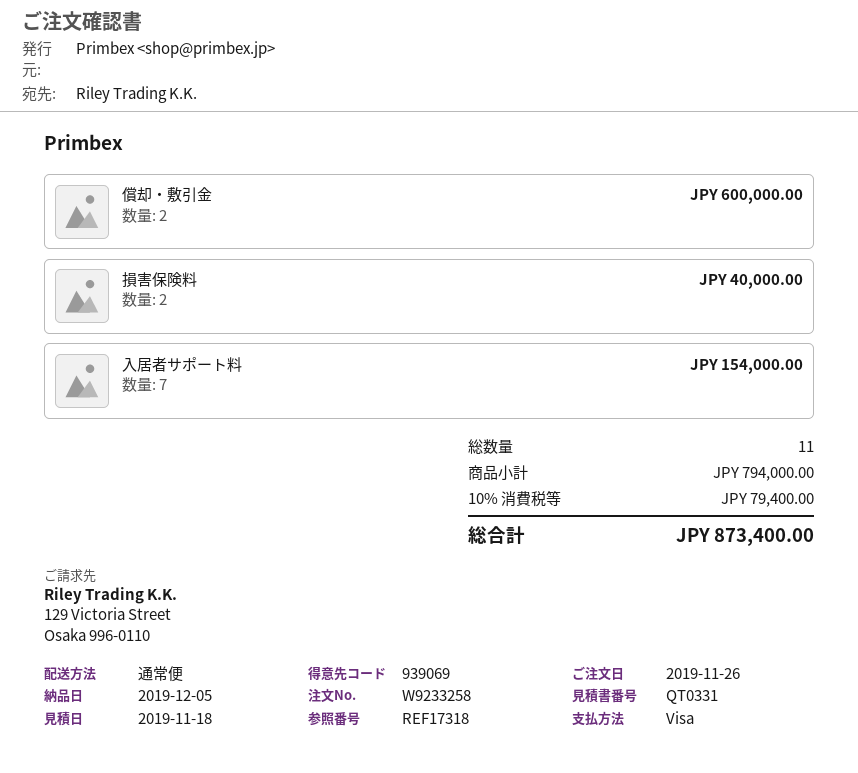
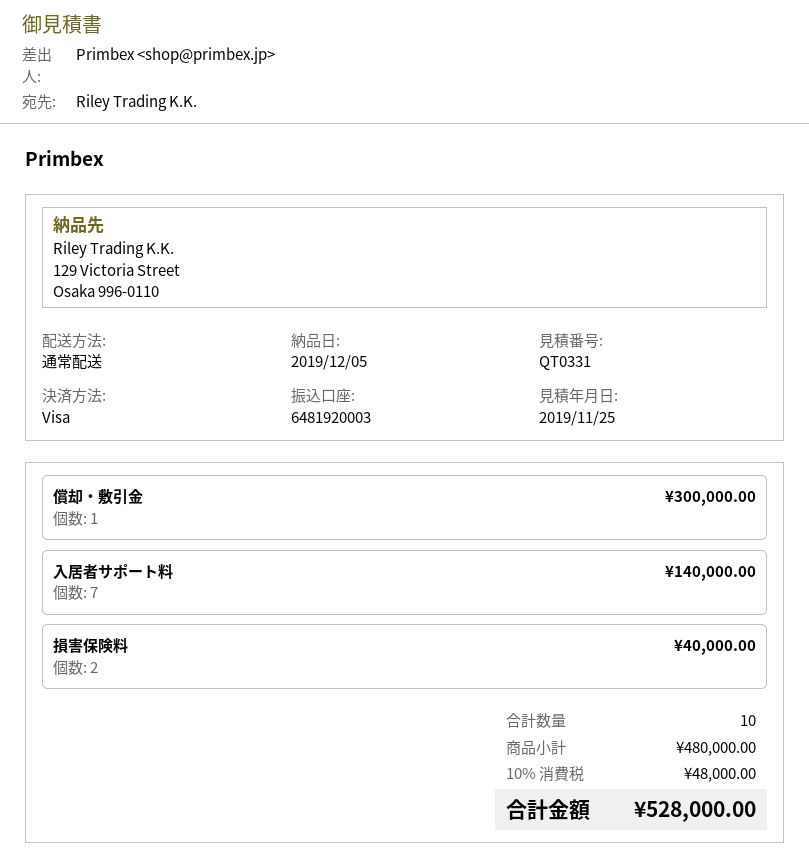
quote date: 2019-11-18 -> 2019-11-25
償却・敷引金: 2 for 600000.00 -> 1 for 300000.00
入居者サポート料: 7 for 154000.00 -> 7 for 140000.00
total quantity: 11 -> 10
subtotal: 794000.00 -> 480000.00
tax: 10% = 79400.00 -> 10% = 48000.00
total: 873400.00 -> 528000.00

